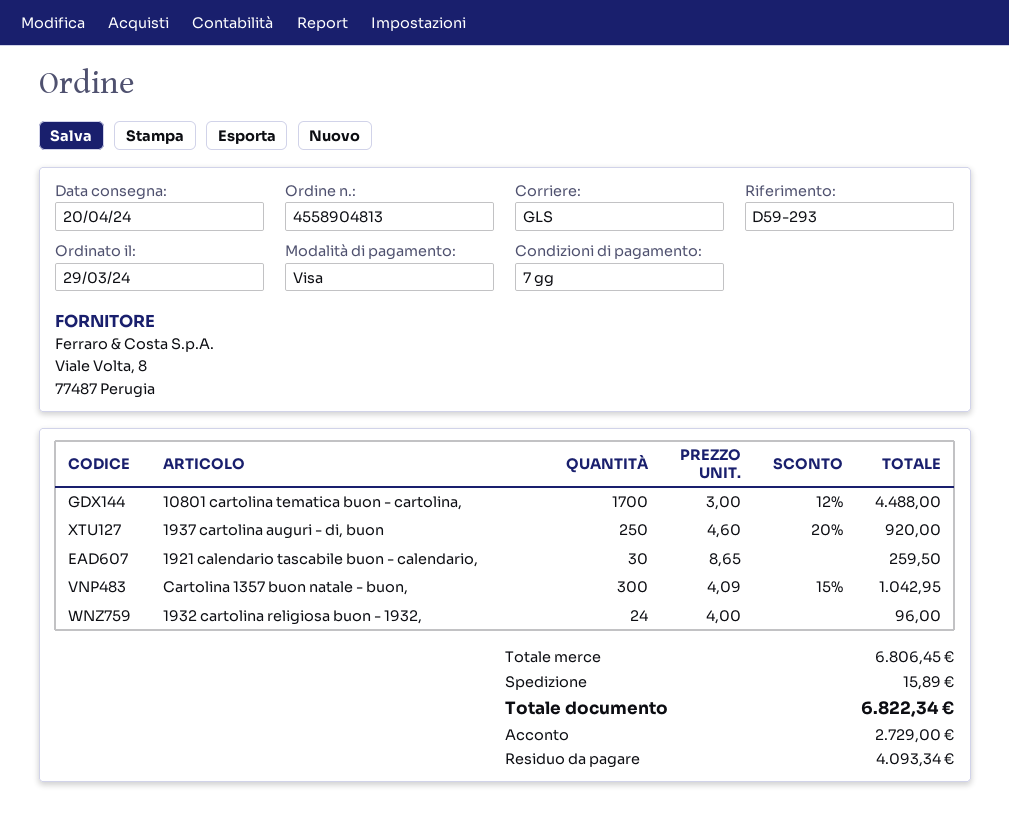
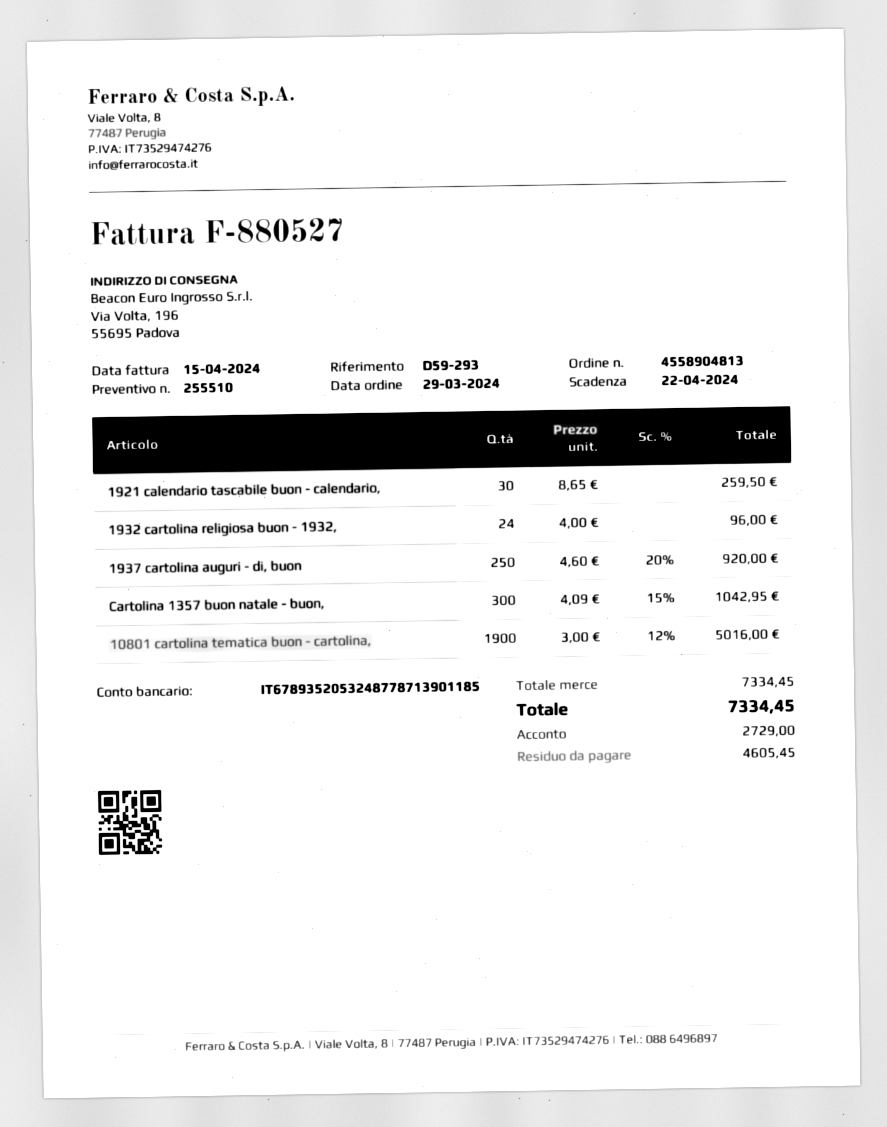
10801 cartolina tematica buon - cartolina,: 1700 x 3.00 - 12% = 4488.00 -> 1900 x 3.00 - 12% = 5016.00
subtotal: 6806.45 -> 7334.45
shipping: 15.89 -> none
total: 6822.34 -> 7334.45
balance: 4093.34 -> 4605.45

